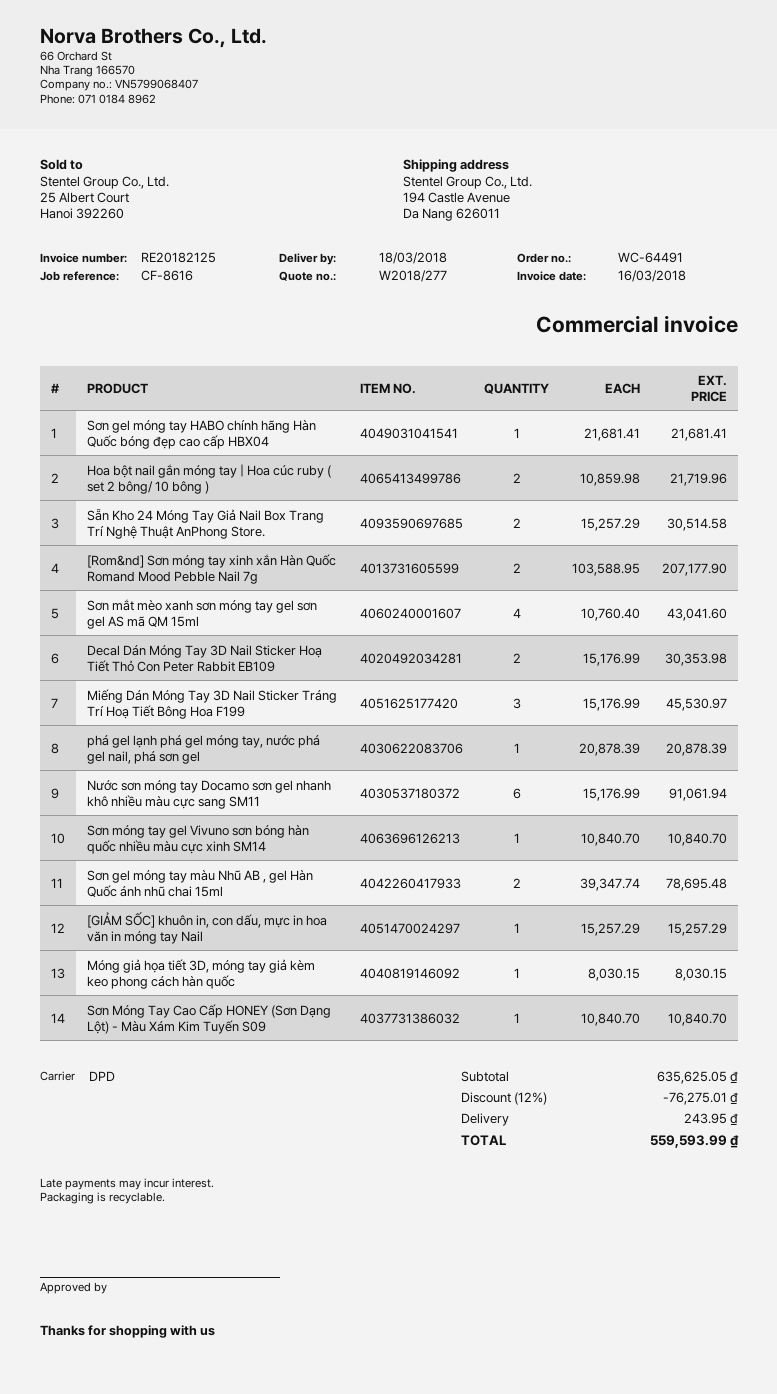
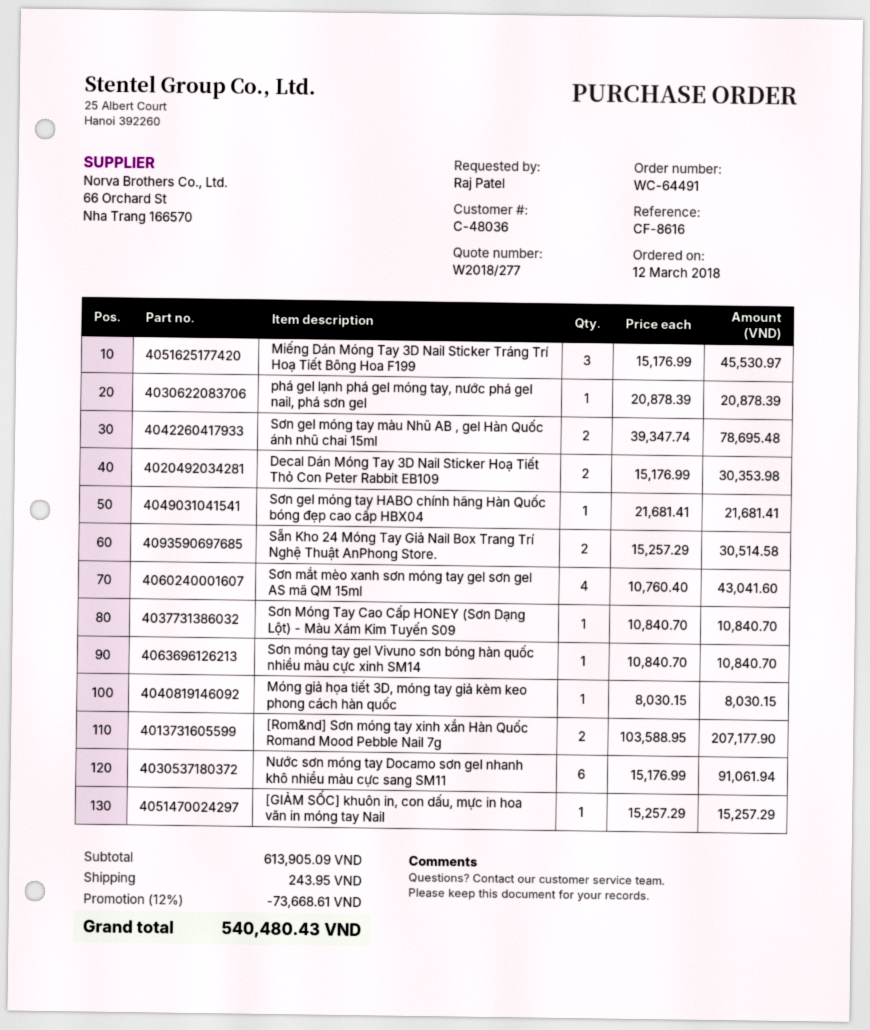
Hoa bột nail gắn móng tay | Hoa cúc ruby ( set 2 bông/ 10 bông ): 2 x 10859.98 = 21719.96 -> none
subtotal: 635625.05 -> 613905.09
discount: 12% = 76275.01 -> 12% = 73668.61
total: 559593.99 -> 540480.43

